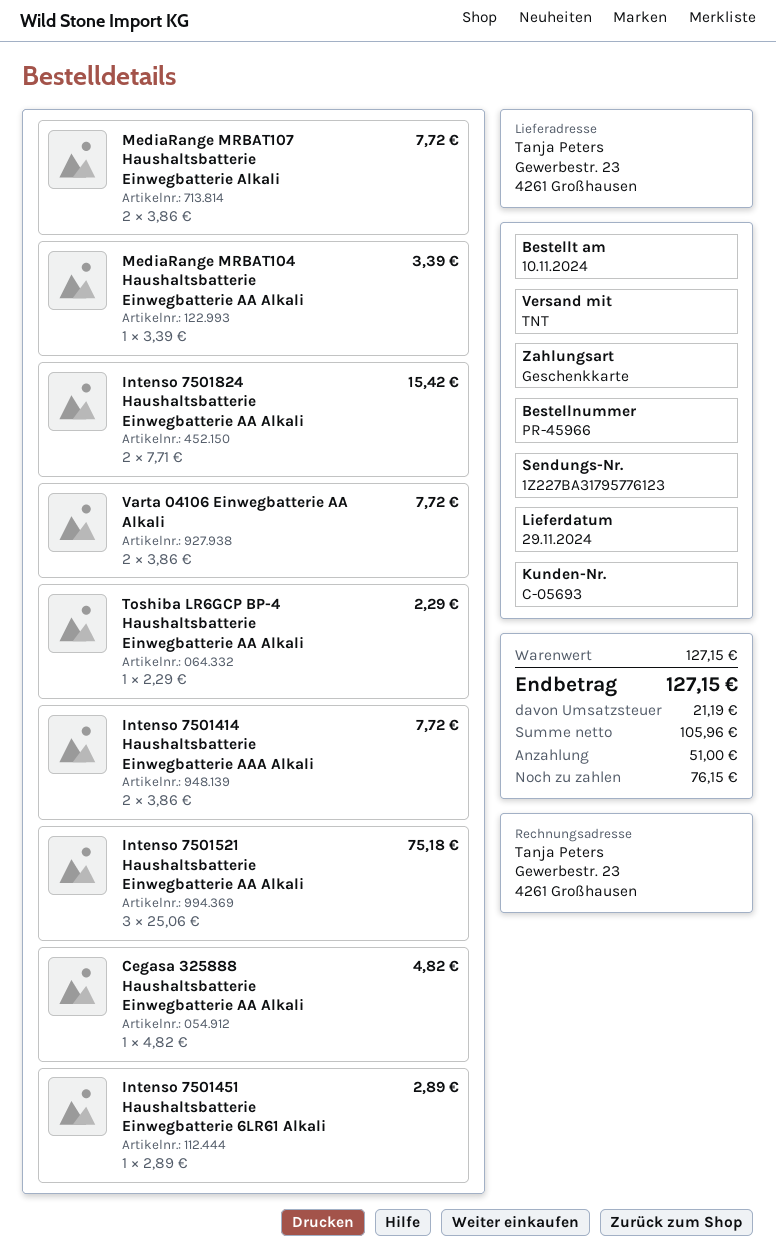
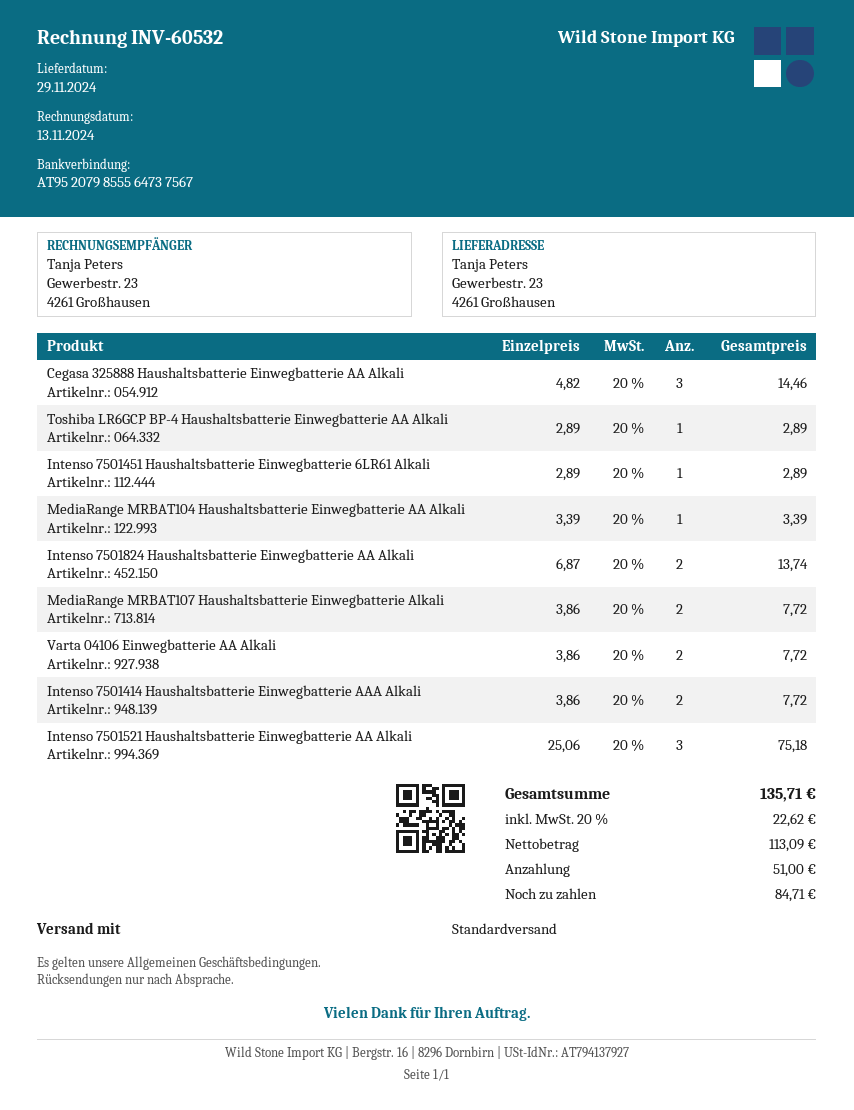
shipping method: TNT -> standard
Intenso 7501824 Haushaltsbatterie Einwegbatterie AA Alkali: 2 x 7.71 = 15.42 -> 2 x 6.87 = 13.74
Toshiba LR6GCP BP-4 Haushaltsbatterie Einwegbatterie AA Alkali: 1 x 2.29 = 2.29 -> 1 x 2.89 = 2.89
Cegasa 325888 Haushaltsbatterie Einwegbatterie AA Alkali: 1 x 4.82 = 4.82 -> 3 x 4.82 = 14.46
net: 105.96 -> 113.09
tax: 21.19 -> 22.62
total: 127.15 -> 135.71
balance: 76.15 -> 84.71

